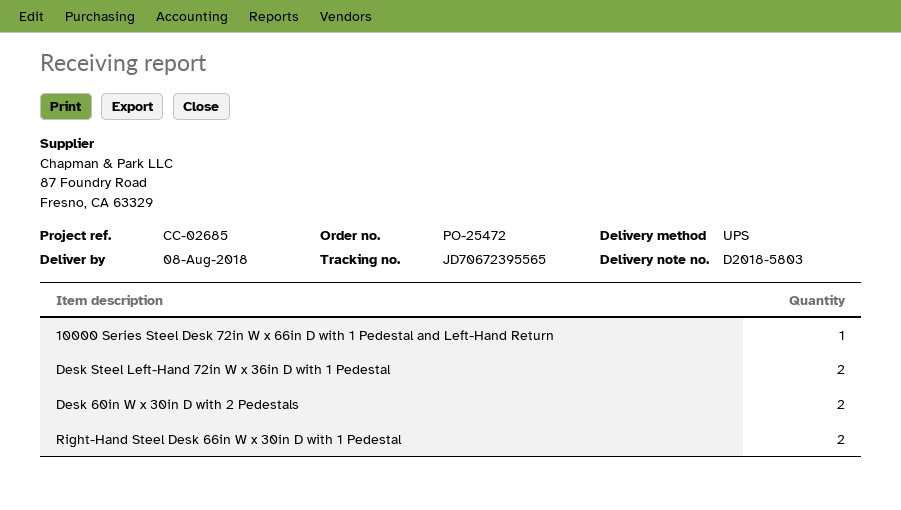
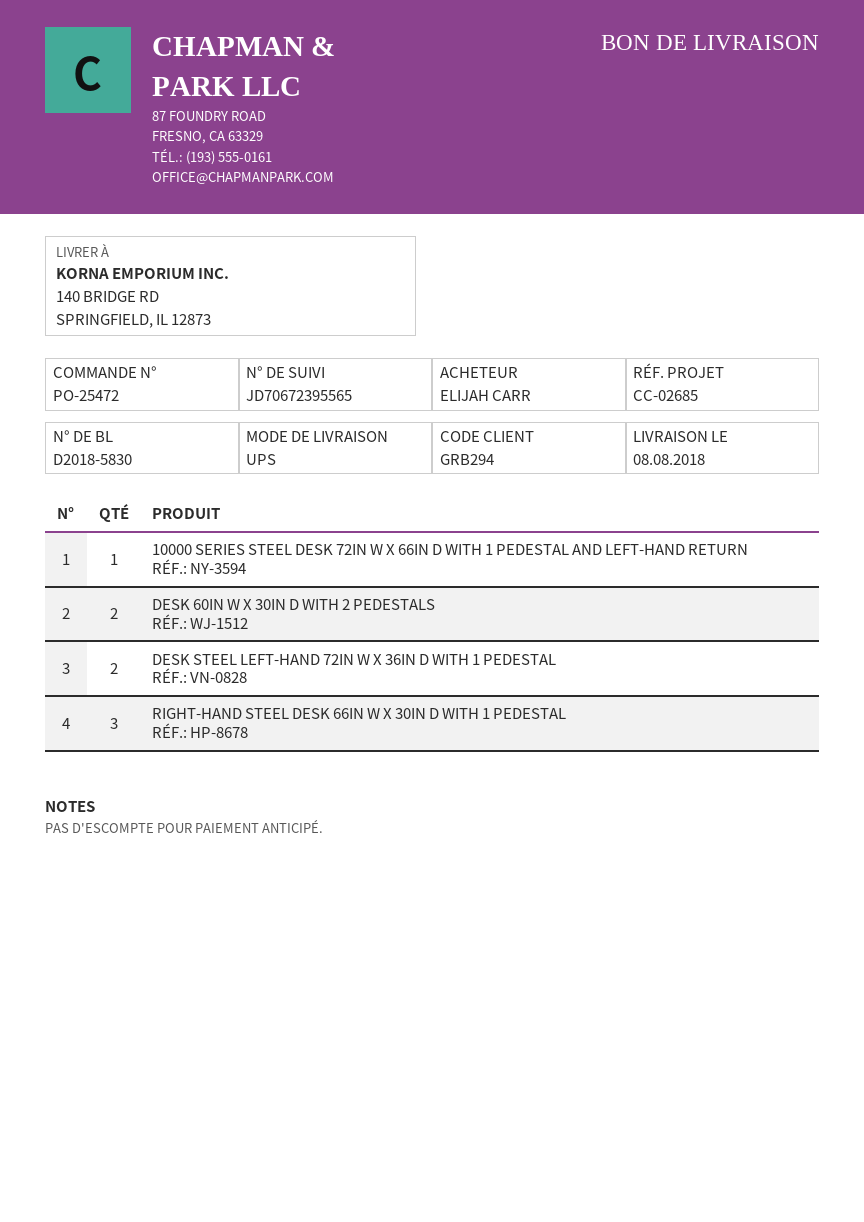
delivery note number: D2018-5803 -> D2018-5830
Right-Hand Steel Desk 66in W x 30in D with 1 Pedestal: 2 -> 3

